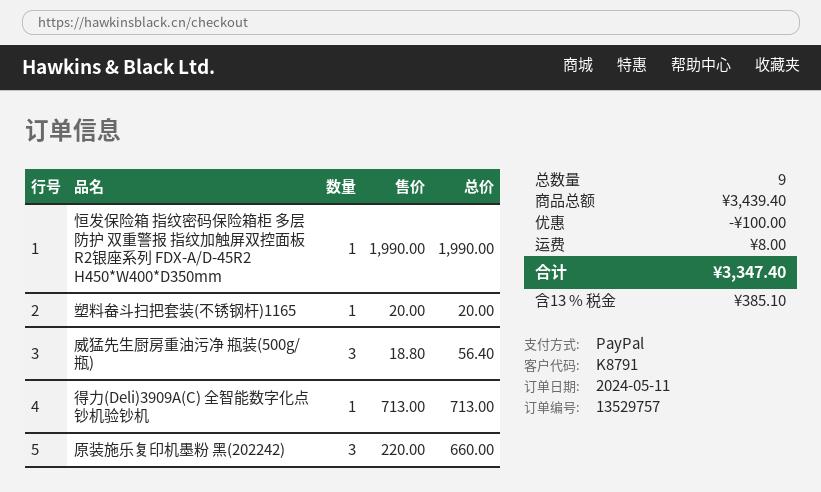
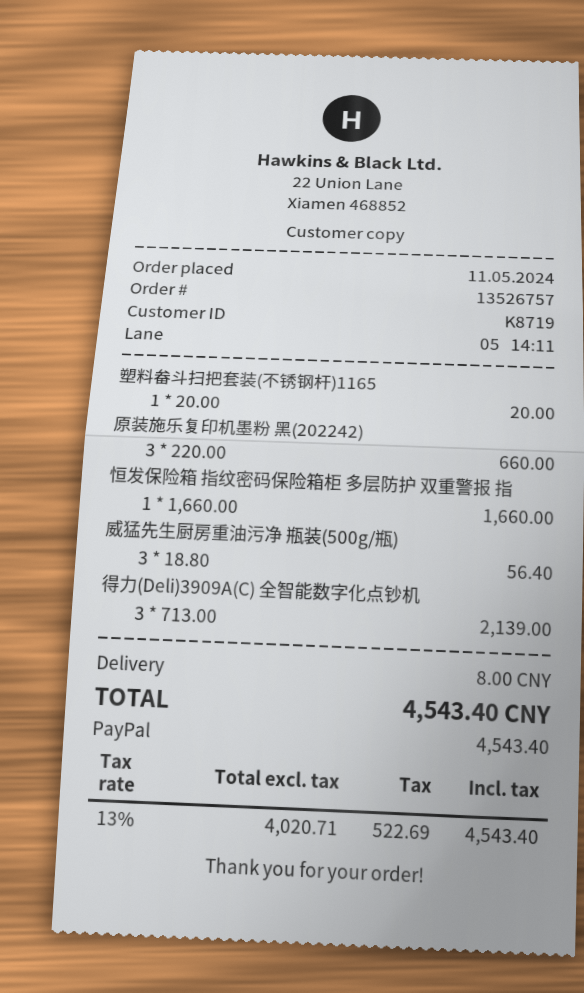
order number: 13529757 -> 13526757
customer number: K8791 -> K8719
恒发保险箱 指纹密码保险箱柜 多层防护 双重警报 指纹加触屏双控面板 R2银座系列 FDX-A/D-45R2 H450*W400*D350mm: 1 x 1990.00 = 1990.00 -> 1 x 1660.00 = 1660.00
得力(Deli)3909A(C) 全智能数字化点钞机验钞机: 1 x 713.00 = 713.00 -> 3 x 713.00 = 2139.00
discount: 100.00 -> none
tax: 13% = 385.10 -> 13% = 522.69
total: 3347.40 -> 4543.40

